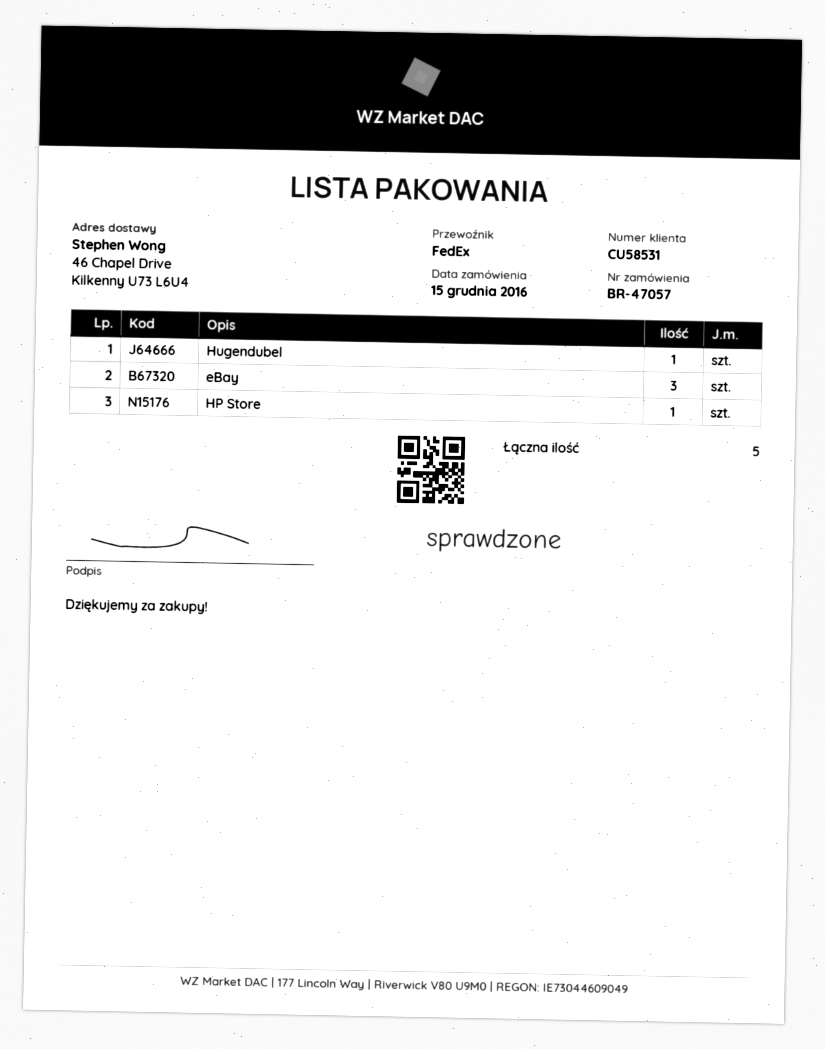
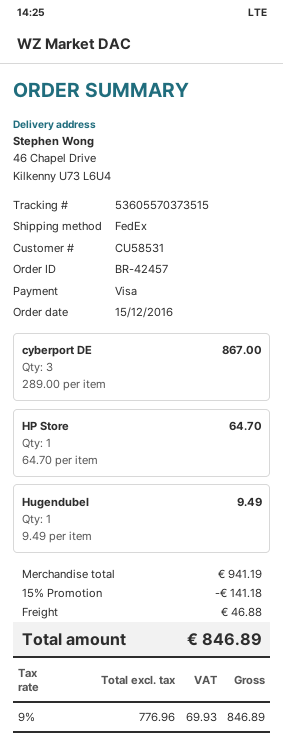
order number: BR-47057 -> BR-42457
eBay: 3 -> none
cyberport DE: none -> 3

